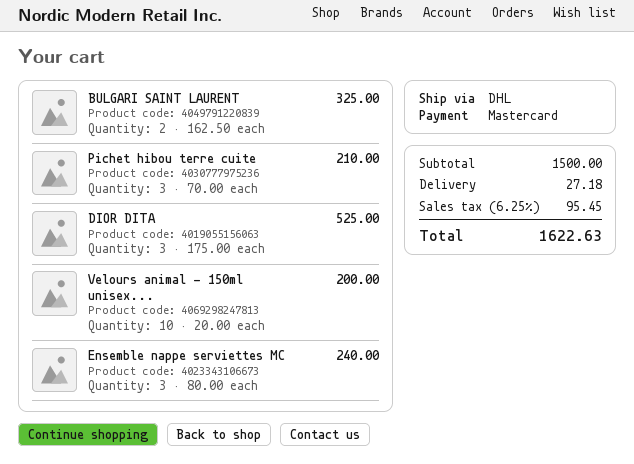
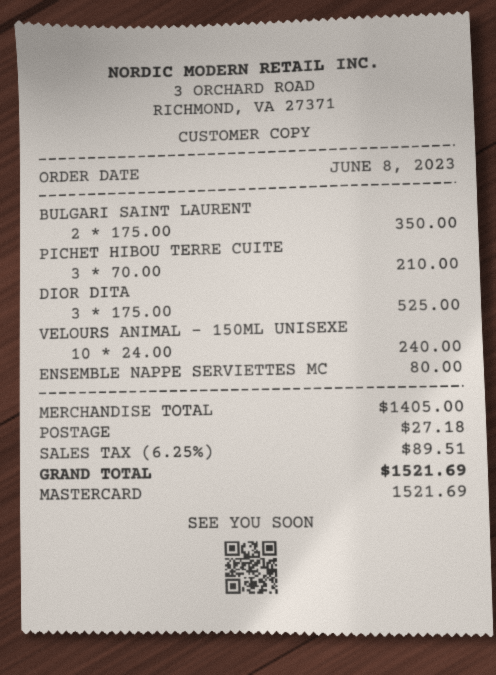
BULGARI SAINT LAURENT: 2 x 162.50 = 325.00 -> 2 x 175.00 = 350.00
Velours animal - 150ml unisex...: 10 x 20.00 = 200.00 -> 10 x 24.00 = 240.00
Ensemble nappe serviettes MC: 3 x 80.00 = 240.00 -> 1 x 80.00 = 80.00
subtotal: 1500.00 -> 1405.00
tax: 6.25% = 95.45 -> 6.25% = 89.51
total: 1622.63 -> 1521.69

